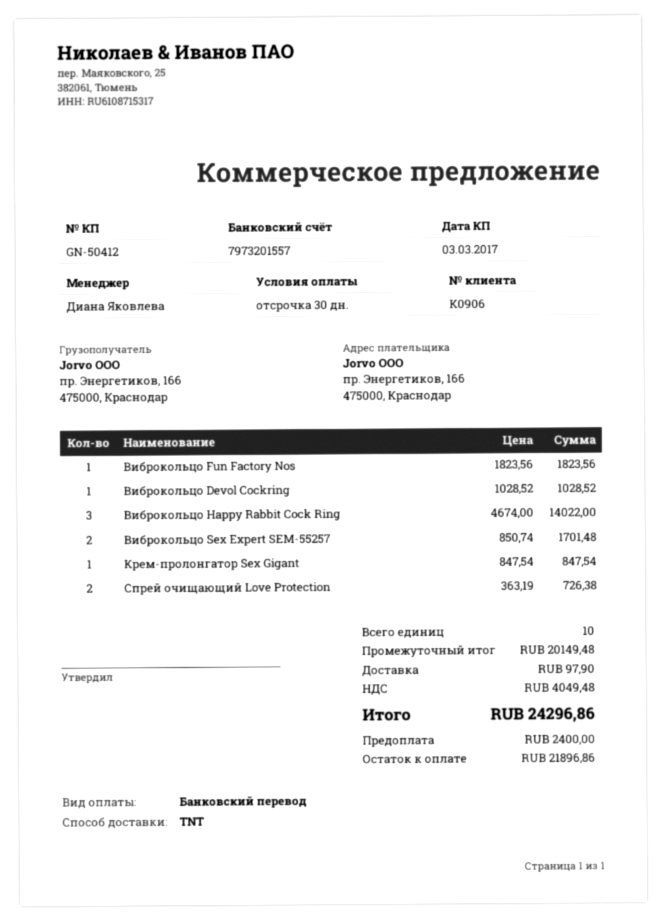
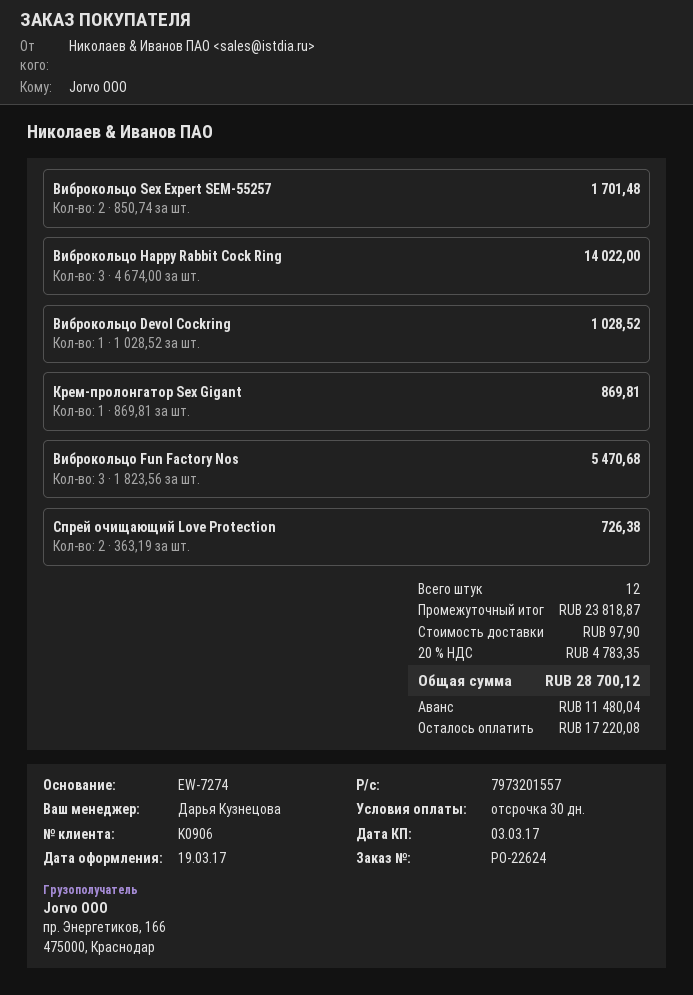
sales rep: Диана Яковлева -> Дарья Кузнецова
Виброкольцо Fun Factory Nos: 1 x 1823.56 = 1823.56 -> 3 x 1823.56 = 5470.68
Крем-пролонгатор Sex Gigant: 1 x 847.54 = 847.54 -> 1 x 869.81 = 869.81
total quantity: 10 -> 12
subtotal: 20149.48 -> 23818.87
tax: 4049.48 -> 4783.35
total: 24296.86 -> 28700.12
deposit: 2400.00 -> 11480.04
balance: 21896.86 -> 17220.08

